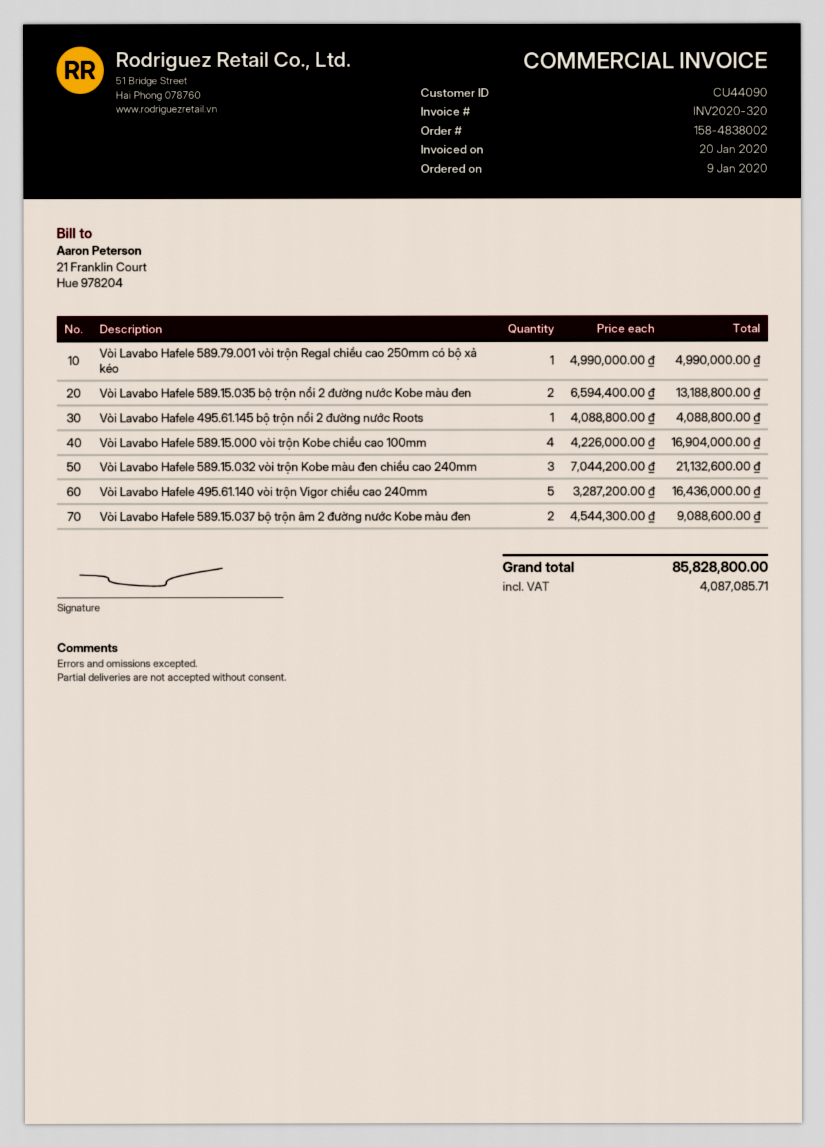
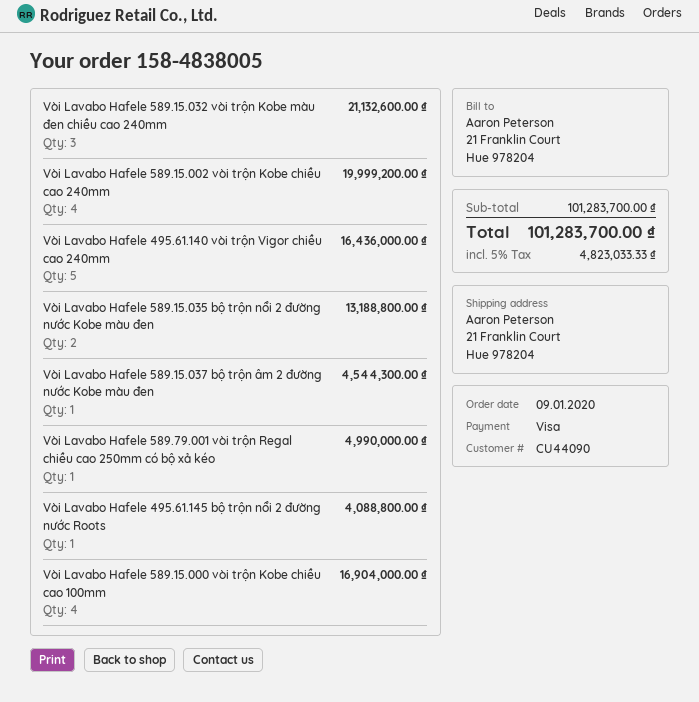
order number: 158-4838002 -> 158-4838005
Vòi Lavabo Hafele 589.15.037 bộ trộn âm 2 đường nước Kobe màu đen: 2 for 9088600.00 -> 1 for 4544300.00
Vòi Lavabo Hafele 589.15.002 vòi trộn Kobe chiều cao 240mm: none -> 4 for 19999200.00
tax: 4087085.71 -> 4823033.33
total: 85828800.00 -> 101283700.00

